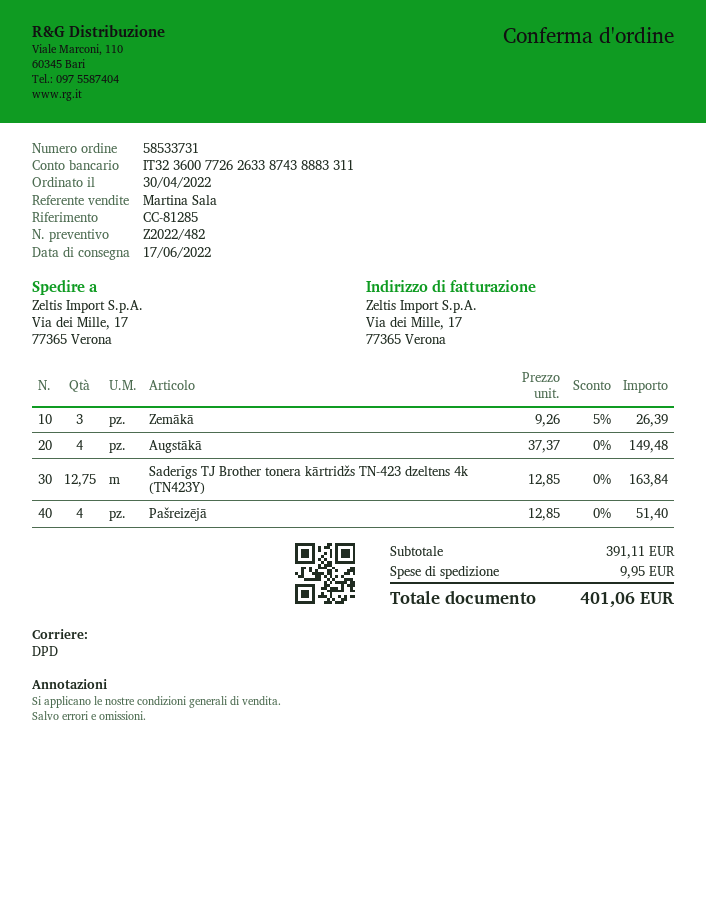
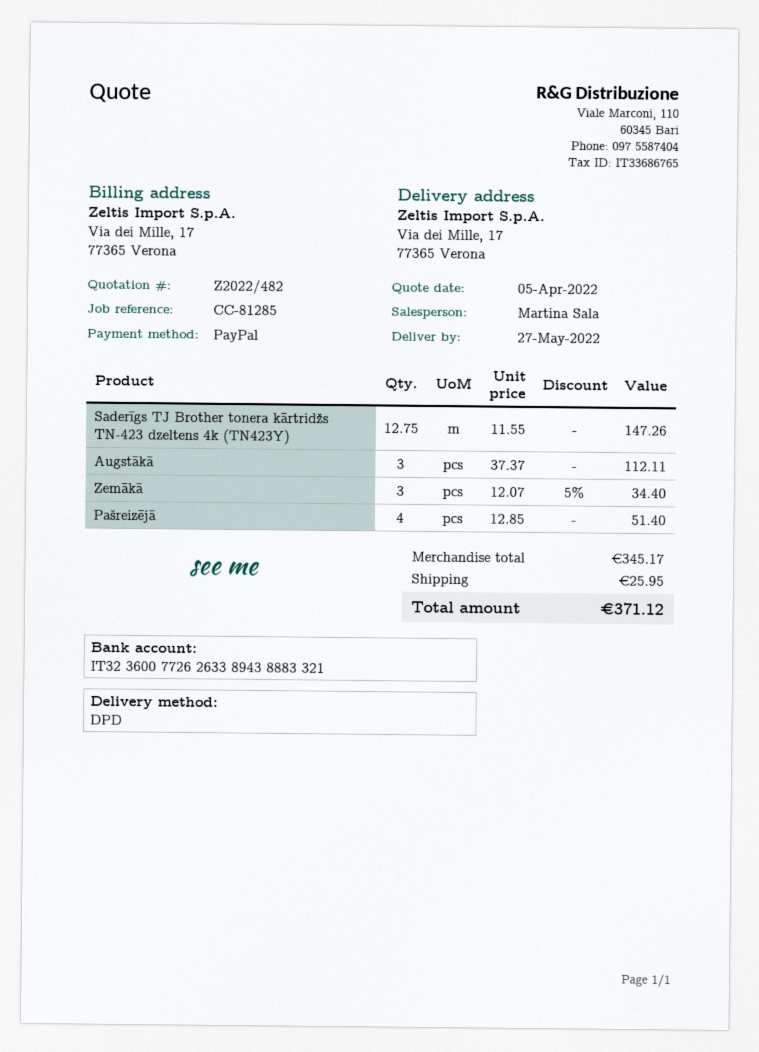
delivery date: 2022-06-17 -> 2022-05-27
bank account: IT3236007726263387438883311 -> IT3236007726263389438883321
Zemākā: 3 x 9.26 - 5% = 26.39 -> 3 x 12.07 - 5% = 34.40
Augstākā: 4 x 37.37 = 149.48 -> 3 x 37.37 = 112.11
Saderīgs TJ Brother tonera kārtridžs TN-423 dzeltens 4k (TN423Y): 12.75 x 12.85 = 163.84 -> 12.75 x 11.55 = 147.26
subtotal: 391.11 -> 345.17
shipping: 9.95 -> 25.95
total: 401.06 -> 371.12

